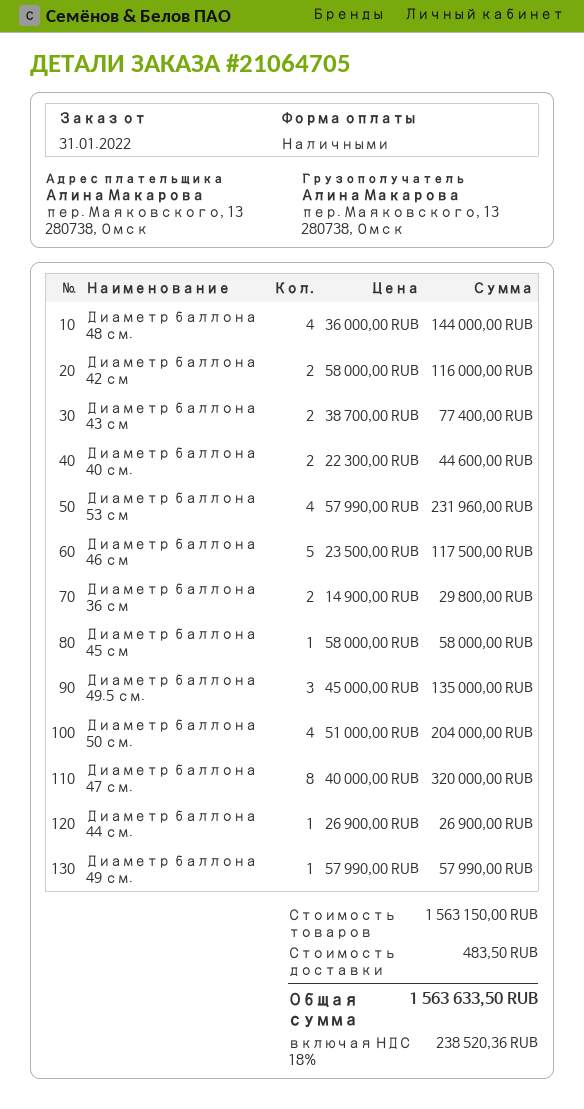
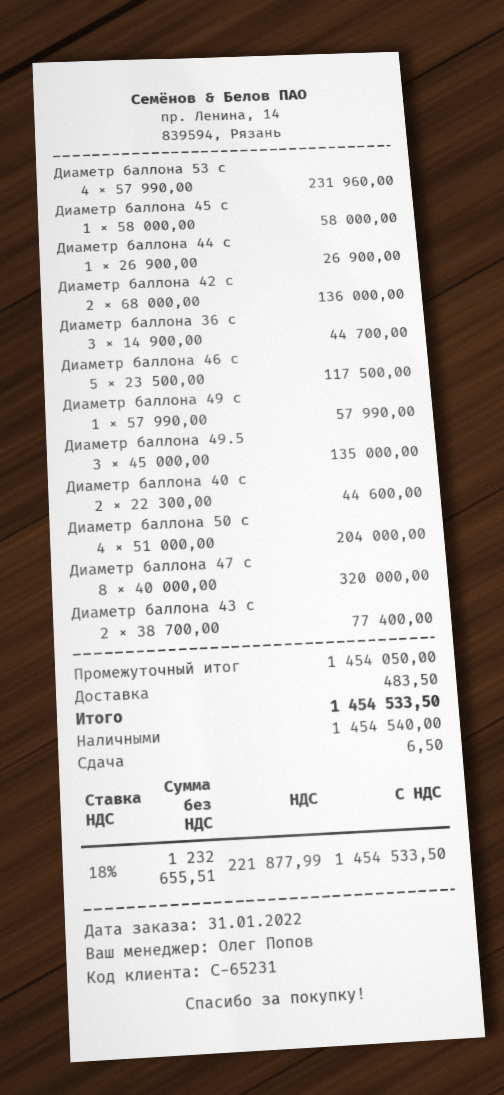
Диаметр баллона 48 см.: 4 x 36000.00 = 144000.00 -> none
Диаметр баллона 42 см: 2 x 58000.00 = 116000.00 -> 2 x 68000.00 = 136000.00
Диаметр баллона 36 см: 2 x 14900.00 = 29800.00 -> 3 x 14900.00 = 44700.00
subtotal: 1563150.00 -> 1454050.00
tax: 18% = 238520.36 -> 18% = 221877.99
total: 1563633.50 -> 1454533.50

